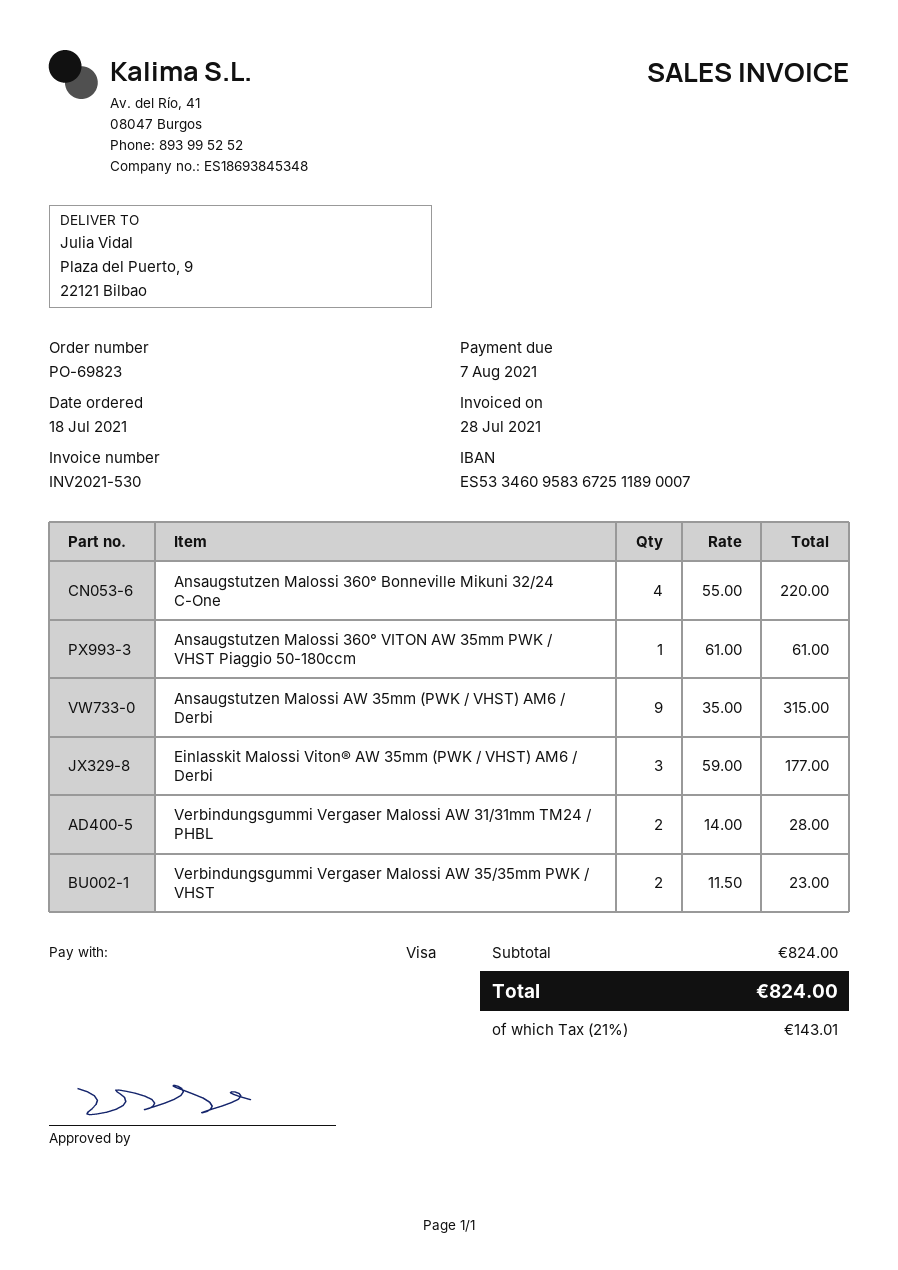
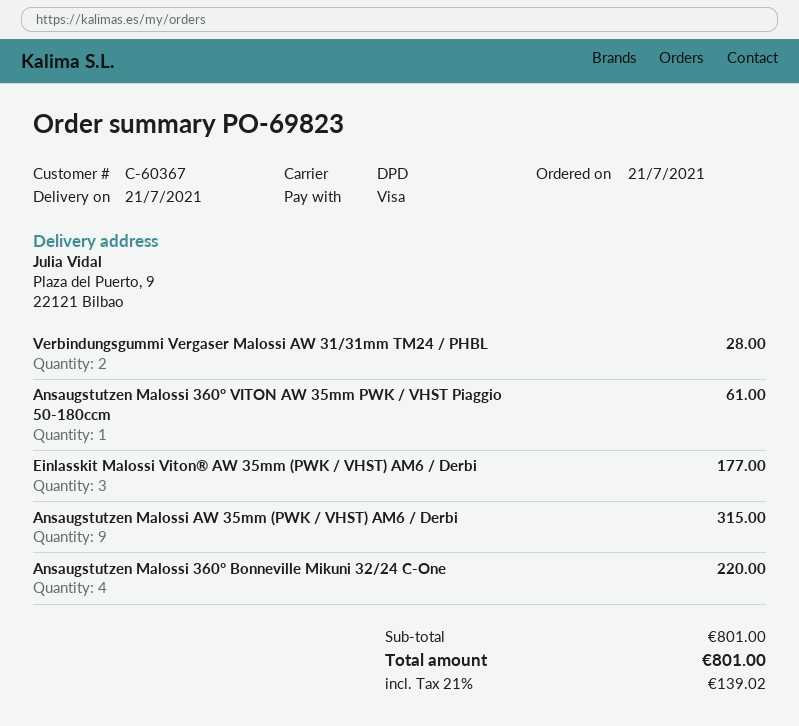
order date: 2021-07-18 -> 2021-07-21
Verbindungsgummi Vergaser Malossi AW 35/35mm PWK / VHST: 2 for 23.00 -> none
subtotal: 824.00 -> 801.00
tax: 21% = 143.01 -> 21% = 139.02
total: 824.00 -> 801.00

